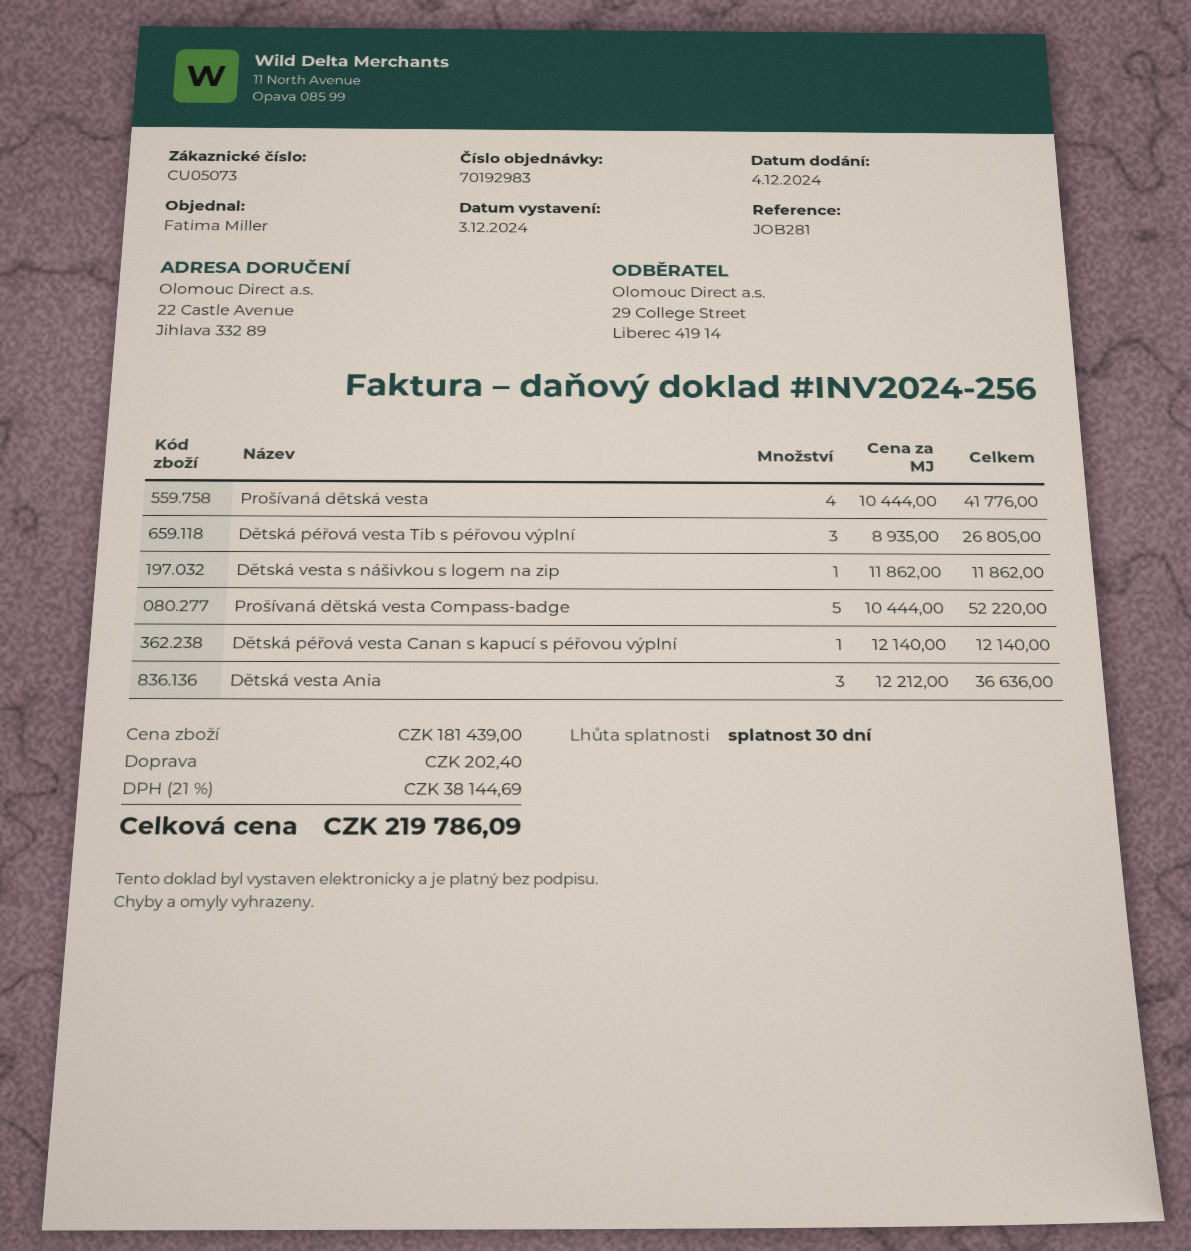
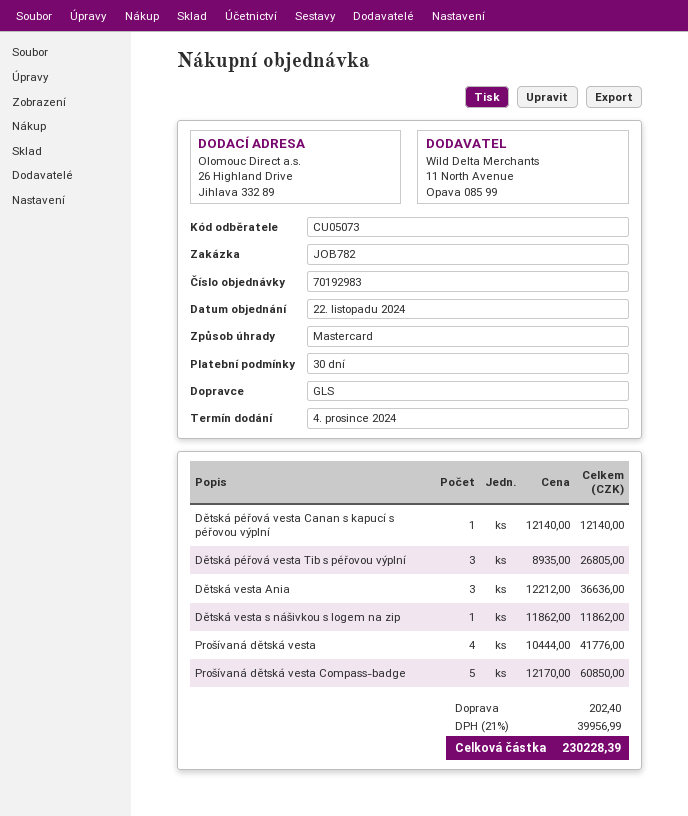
reference: JOB281 -> JOB782
ship to: 22 Castle Avenue, Jihlava 332 89 -> 26 Highland Drive, Jihlava 332 89
Prošívaná dětská vesta Compass-badge: 5 x 10444.00 = 52220.00 -> 5 x 12170.00 = 60850.00
tax: 21% = 38144.69 -> 21% = 39956.99
total: 219786.09 -> 230228.39

